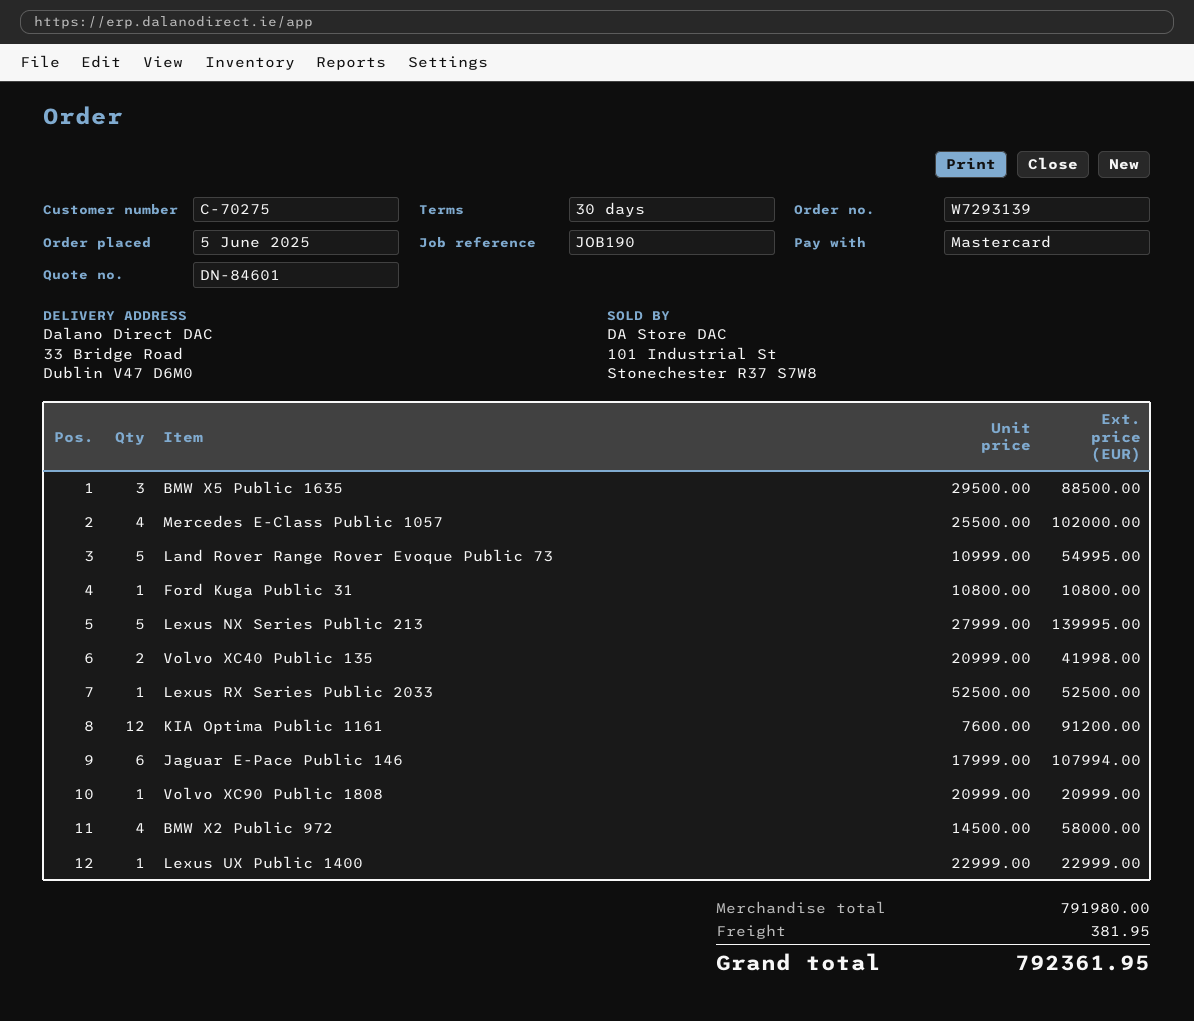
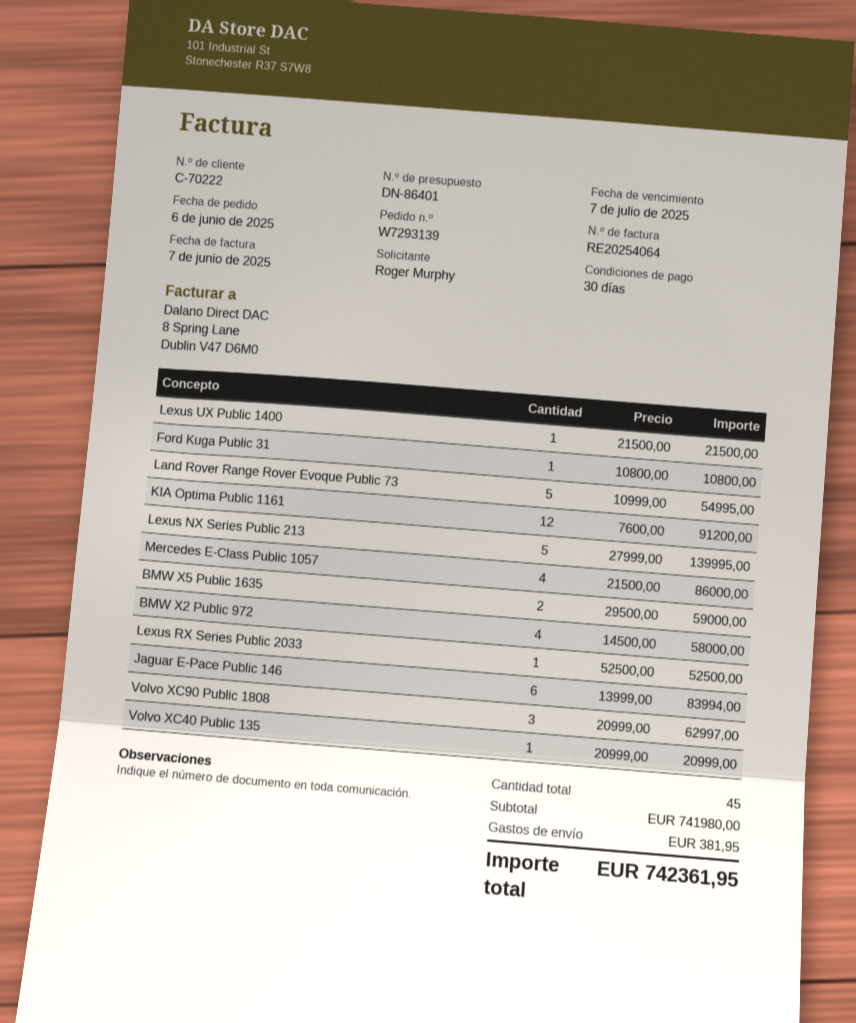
quote number: DN-84601 -> DN-86401
order date: 2025-06-05 -> 2025-06-06
customer number: C-70275 -> C-70222
BMW X5 Public 1635: 3 x 29500.00 = 88500.00 -> 2 x 29500.00 = 59000.00
Mercedes E-Class Public 1057: 4 x 25500.00 = 102000.00 -> 4 x 21500.00 = 86000.00
Volvo XC40 Public 135: 2 x 20999.00 = 41998.00 -> 1 x 20999.00 = 20999.00
Jaguar E-Pace Public 146: 6 x 17999.00 = 107994.00 -> 6 x 13999.00 = 83994.00
Volvo XC90 Public 1808: 1 x 20999.00 = 20999.00 -> 3 x 20999.00 = 62997.00
Lexus UX Public 1400: 1 x 22999.00 = 22999.00 -> 1 x 21500.00 = 21500.00
subtotal: 791980.00 -> 741980.00
total: 792361.95 -> 742361.95

